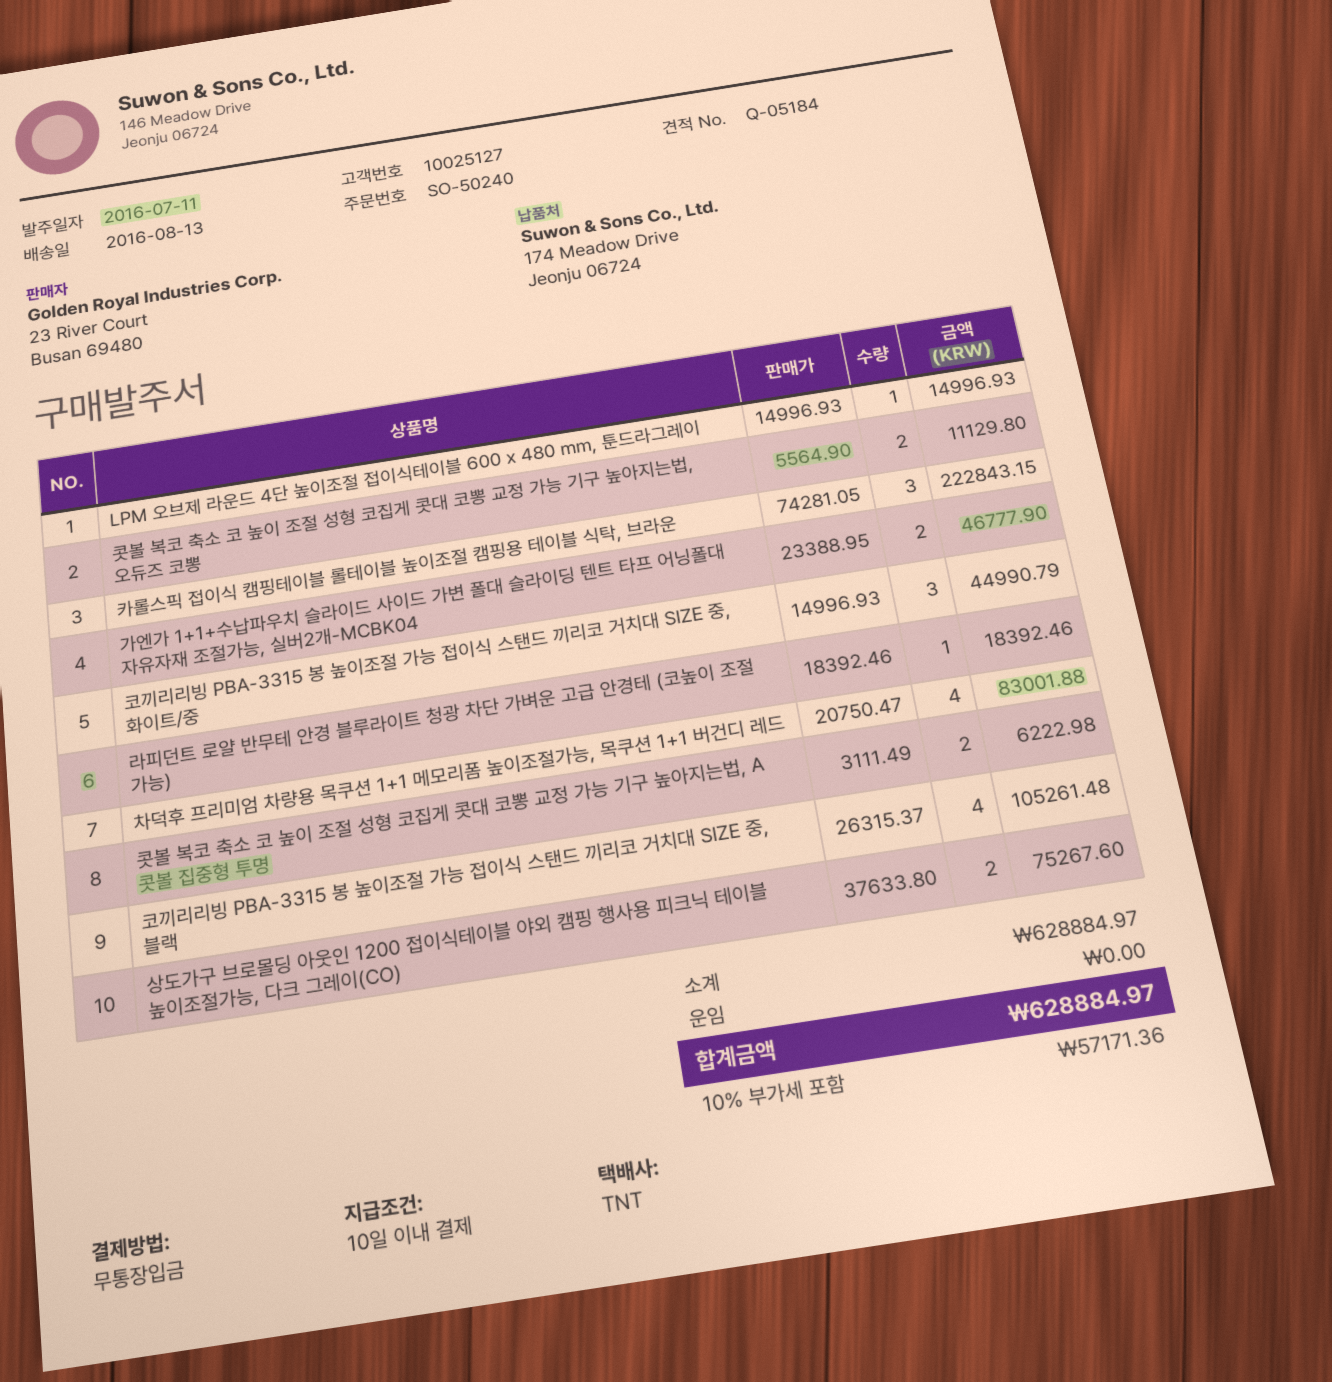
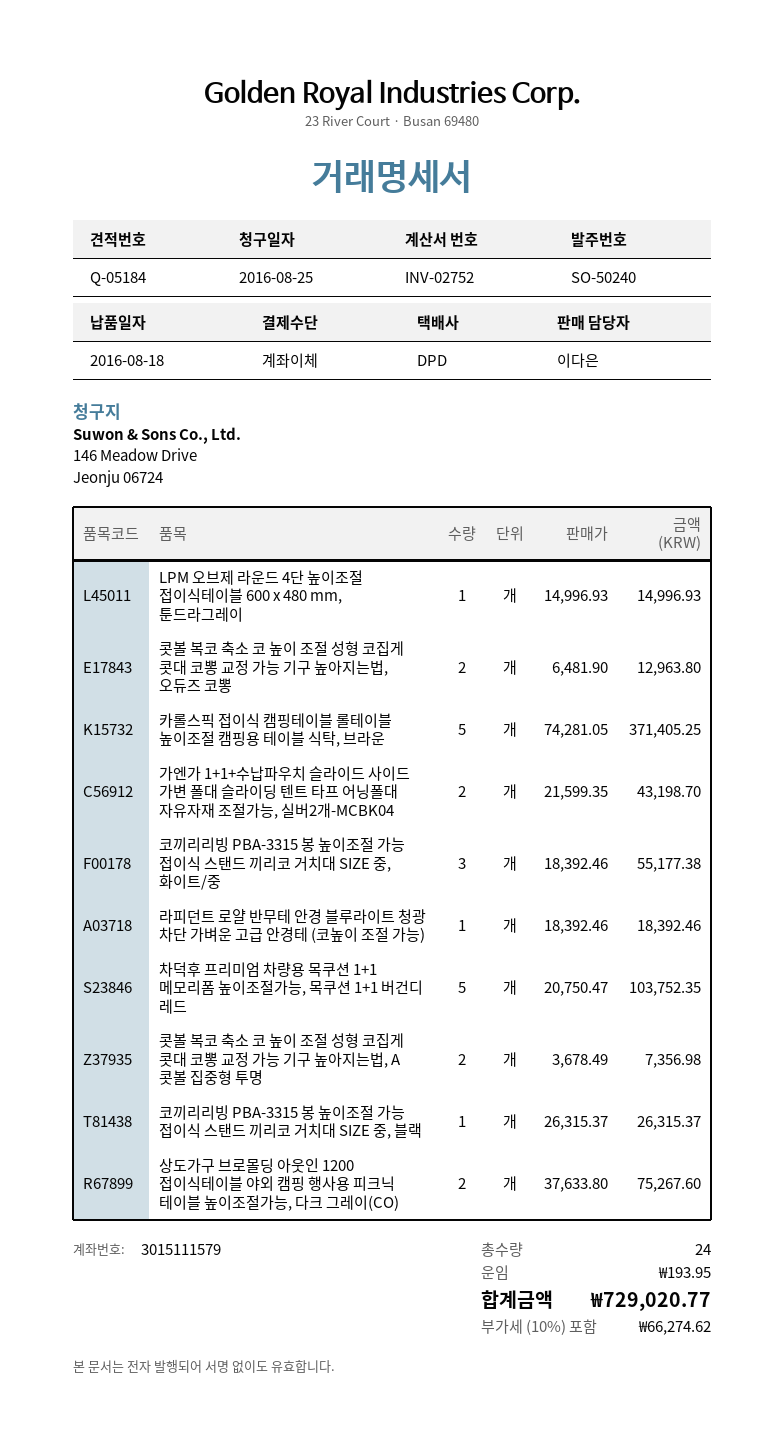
delivery date: 2016-08-13 -> 2016-08-18
shipping method: TNT -> DPD
콧볼 복코 축소 코 높이 조절 성형 코집게 콧대 코뽕 교정 가능 기구 높아지는법, 오듀즈 코뽕: 2 x 5564.90 = 11129.80 -> 2 x 6481.90 = 12963.80
카롤스픽 접이식 캠핑테이블 롤테이블 높이조절 캠핑용 테이블 식탁, 브라운: 3 x 74281.05 = 222843.15 -> 5 x 74281.05 = 371405.25
가엔가 1+1+수납파우치 슬라이드 사이드 가변 폴대 슬라이딩 텐트 타프 어닝폴대 자유자재 조절가능, 실버2개-MCBK04: 2 x 23388.95 = 46777.90 -> 2 x 21599.35 = 43198.70
코끼리리빙 PBA-3315 봉 높이조절 가능 접이식 스탠드 끼리코 거치대 SIZE 중, 화이트/중: 3 x 14996.93 = 44990.79 -> 3 x 18392.46 = 55177.38
차덕후 프리미엄 차량용 목쿠션 1+1 메모리폼 높이조절가능, 목쿠션 1+1 버건디 레드: 4 x 20750.47 = 83001.88 -> 5 x 20750.47 = 103752.35
콧볼 복코 축소 코 높이 조절 성형 코집게 콧대 코뽕 교정 가능 기구 높아지는법, A 콧볼 집중형 투명: 2 x 3111.49 = 6222.98 -> 2 x 3678.49 = 7356.98
코끼리리빙 PBA-3315 봉 높이조절 가능 접이식 스탠드 끼리코 거치대 SIZE 중, 블랙: 4 x 26315.37 = 105261.48 -> 1 x 26315.37 = 26315.37
shipping: 0.00 -> 193.95
tax: 10% = 57171.36 -> 10% = 66274.62
total: 628884.97 -> 729020.77

